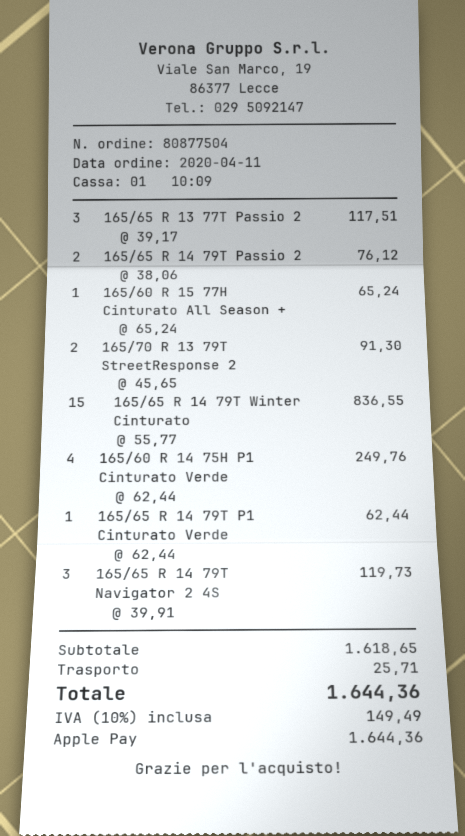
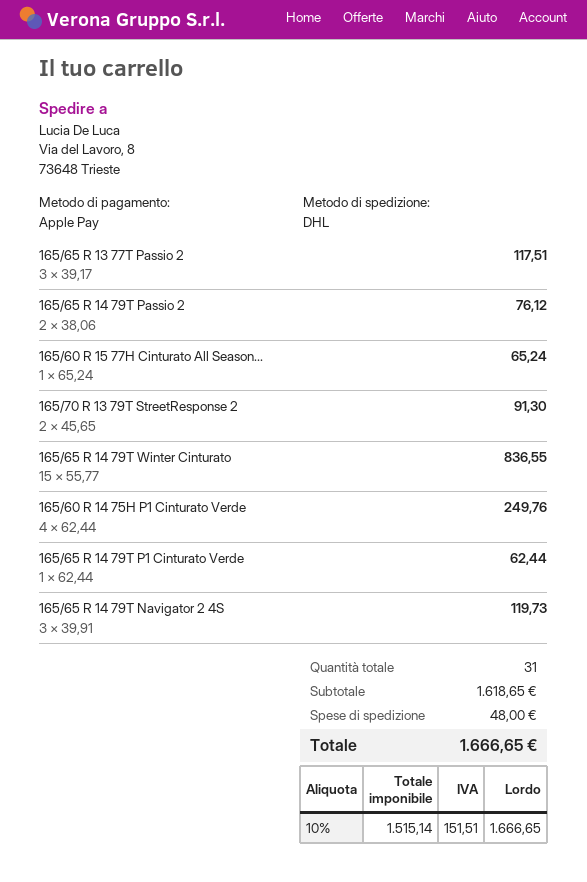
shipping: 25.71 -> 48.00
tax: 10% = 149.49 -> 10% = 151.51
total: 1644.36 -> 1666.65

